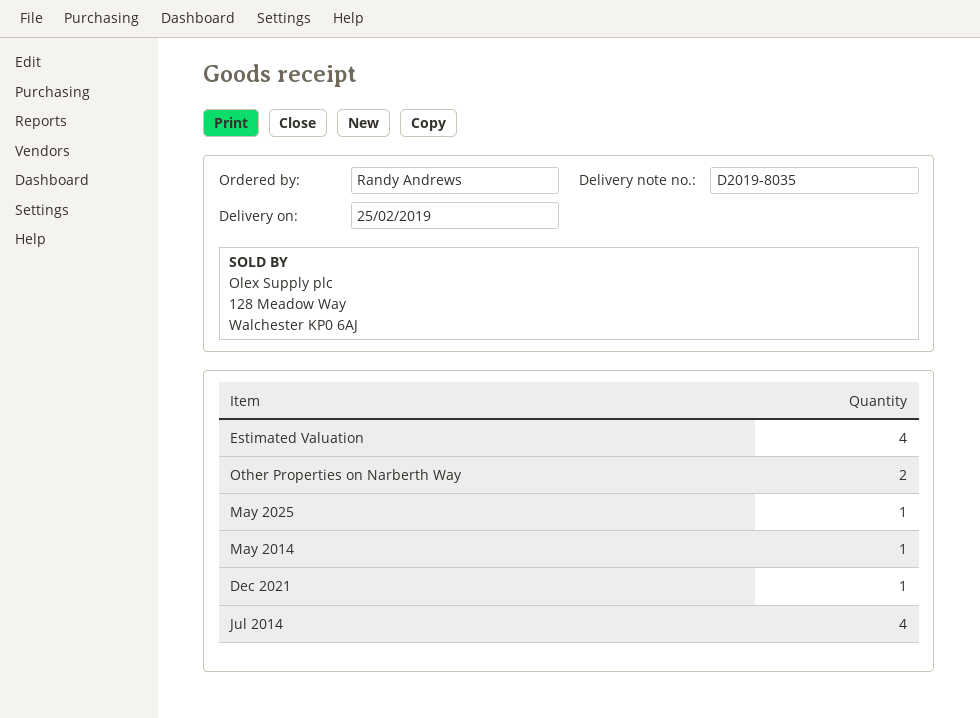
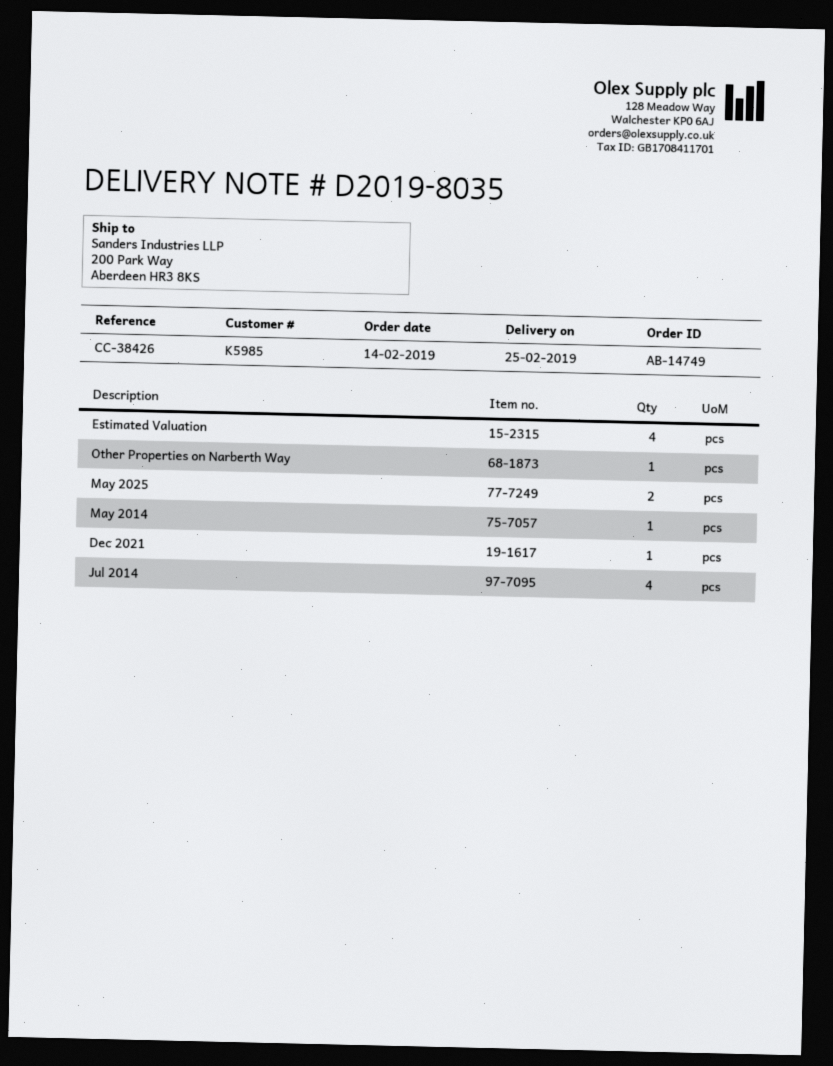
Other Properties on Narberth Way: 2 -> 1
May 2025: 1 -> 2

